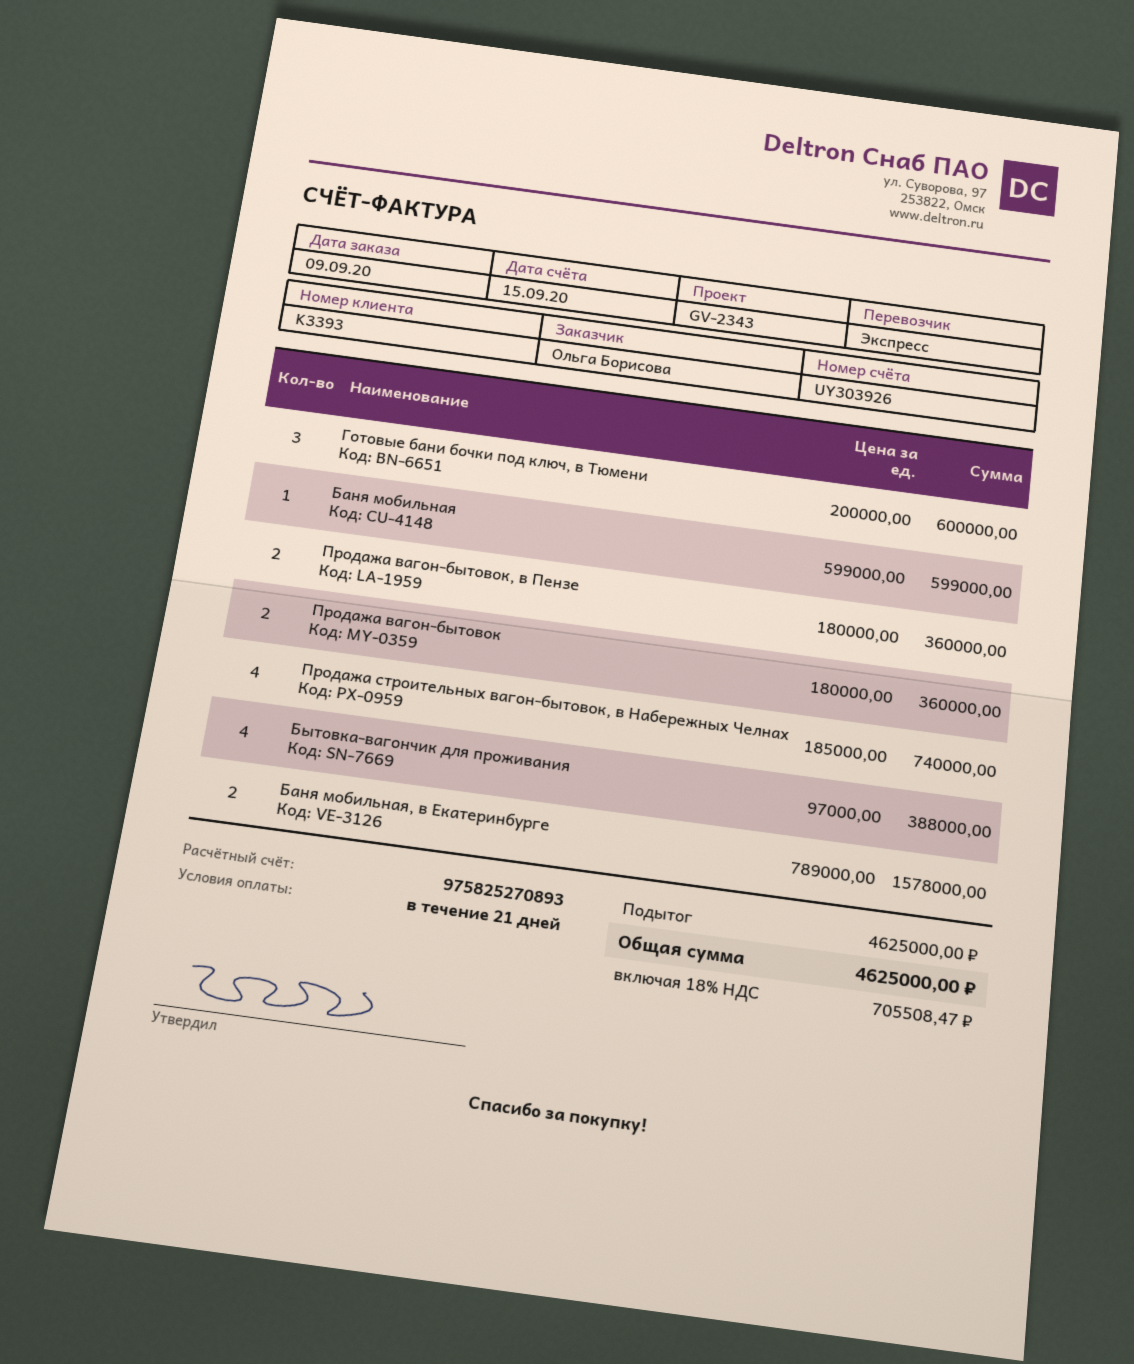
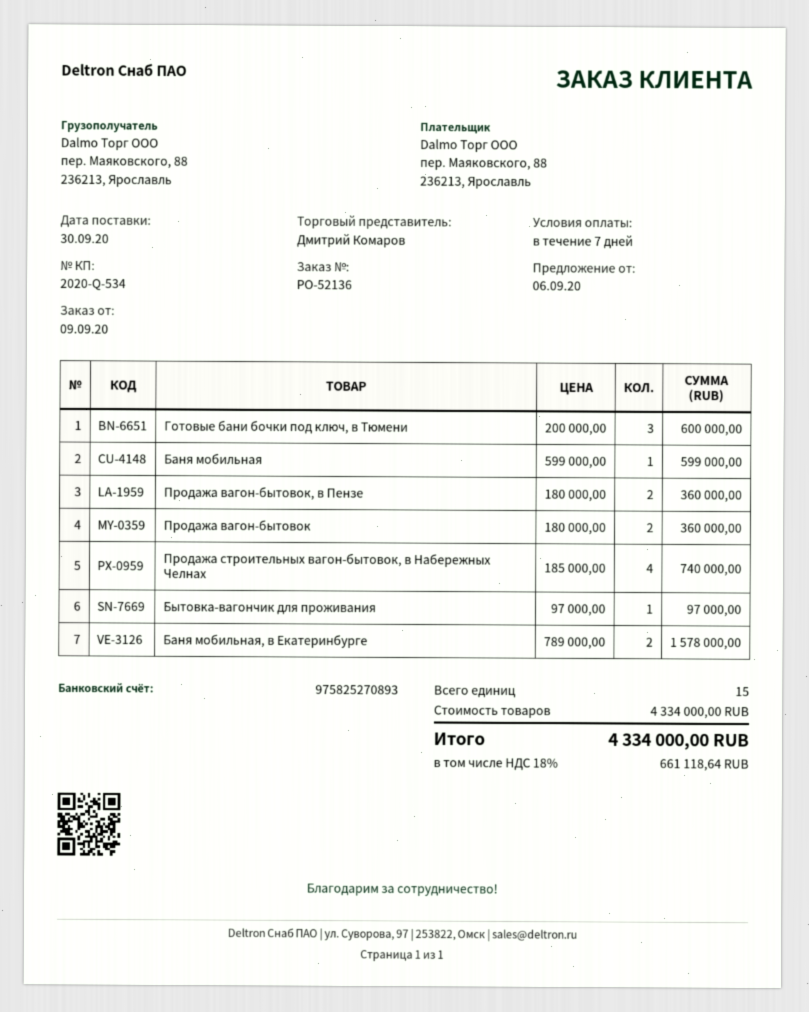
payment terms: 21 days -> 7 days
Бытовка-вагончик для проживания: 4 x 97000.00 = 388000.00 -> 1 x 97000.00 = 97000.00
subtotal: 4625000.00 -> 4334000.00
tax: 18% = 705508.47 -> 18% = 661118.64
total: 4625000.00 -> 4334000.00

